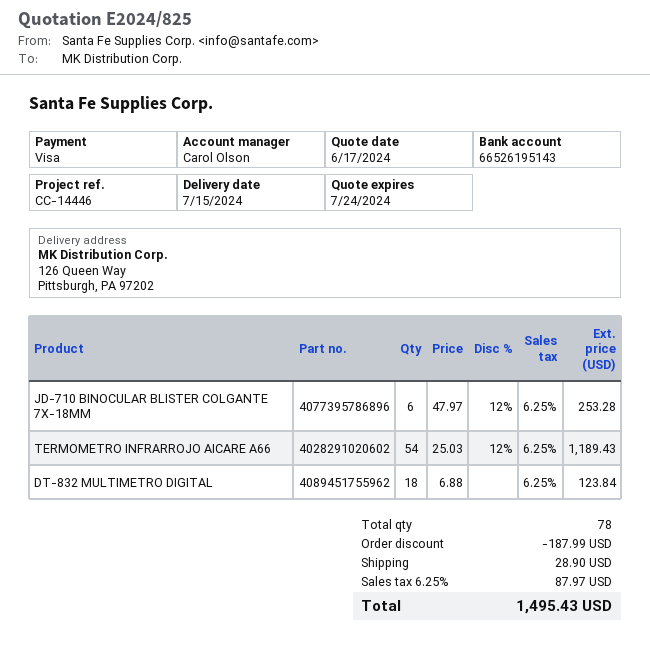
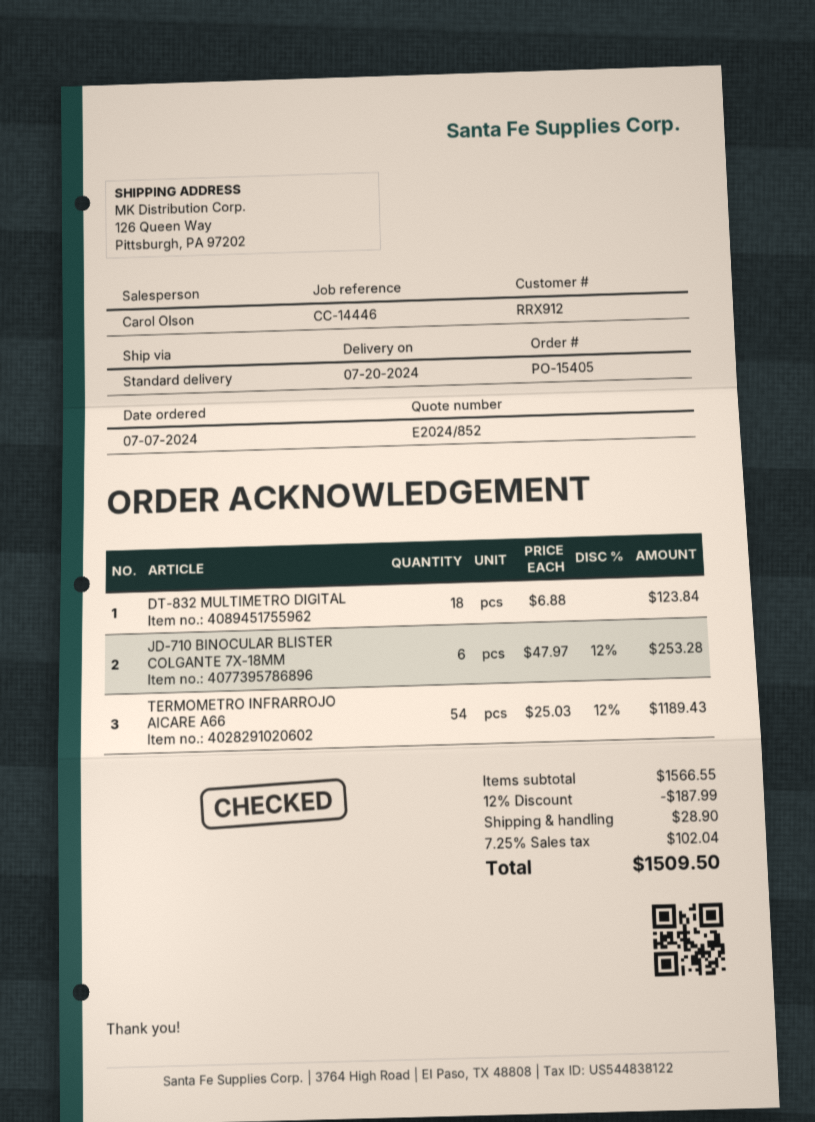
quote number: E2024/825 -> E2024/852
delivery date: 2024-07-15 -> 2024-07-20
tax: 6.25% = 87.97 -> 7.25% = 102.04
total: 1495.43 -> 1509.50

